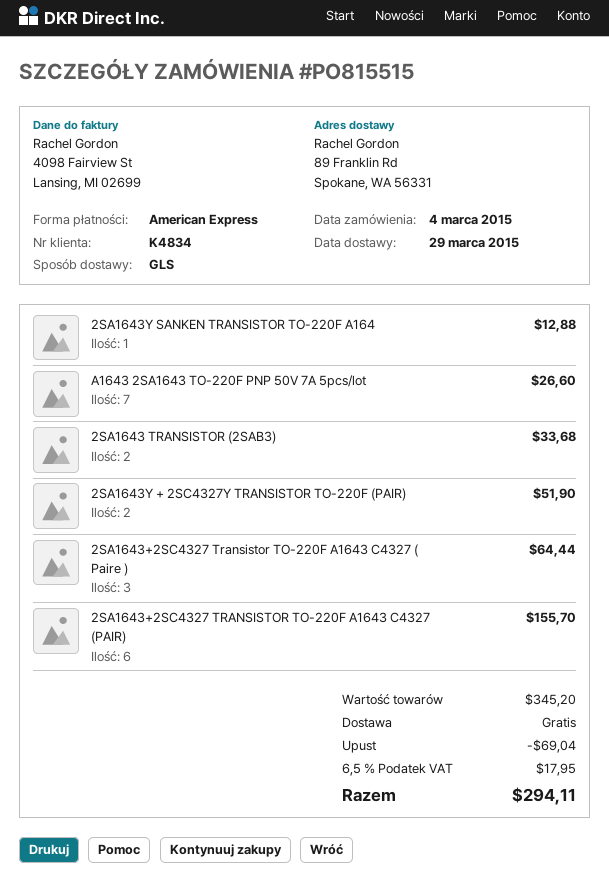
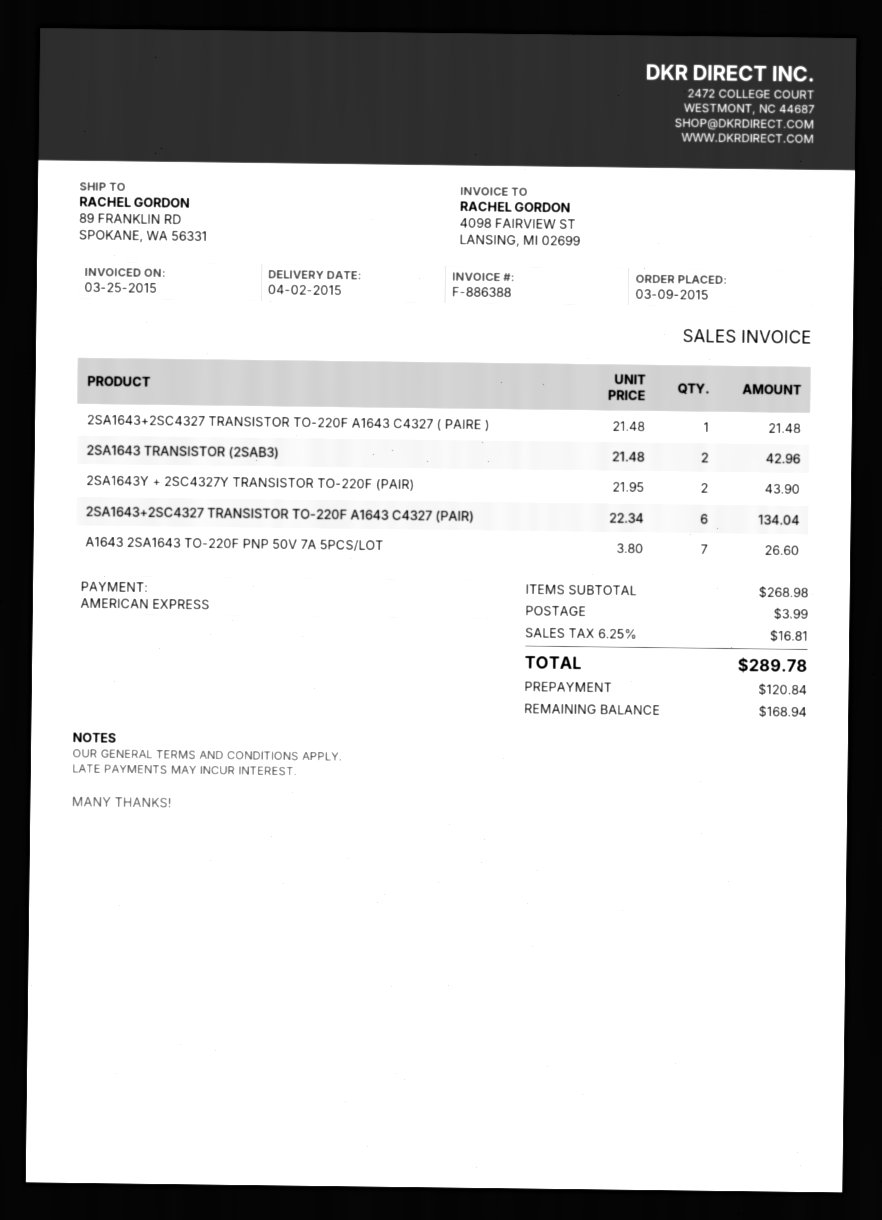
order date: 2015-03-04 -> 2015-03-09
delivery date: 2015-03-29 -> 2015-04-02
2SA1643Y SANKEN TRANSISTOR TO-220F A164: 1 for 12.88 -> none
2SA1643 TRANSISTOR (2SAB3): 2 for 33.68 -> 2 for 42.96
2SA1643Y + 2SC4327Y TRANSISTOR TO-220F (PAIR): 2 for 51.90 -> 2 for 43.90
2SA1643+2SC4327 Transistor TO-220F A1643 C4327 ( Paire ): 3 for 64.44 -> 1 for 21.48
2SA1643+2SC4327 TRANSISTOR TO-220F A1643 C4327 (PAIR): 6 for 155.70 -> 6 for 134.04
subtotal: 345.20 -> 268.98
discount: 69.04 -> none
shipping: 0.00 -> 3.99
tax: 6.5% = 17.95 -> 6.25% = 16.81
total: 294.11 -> 289.78

